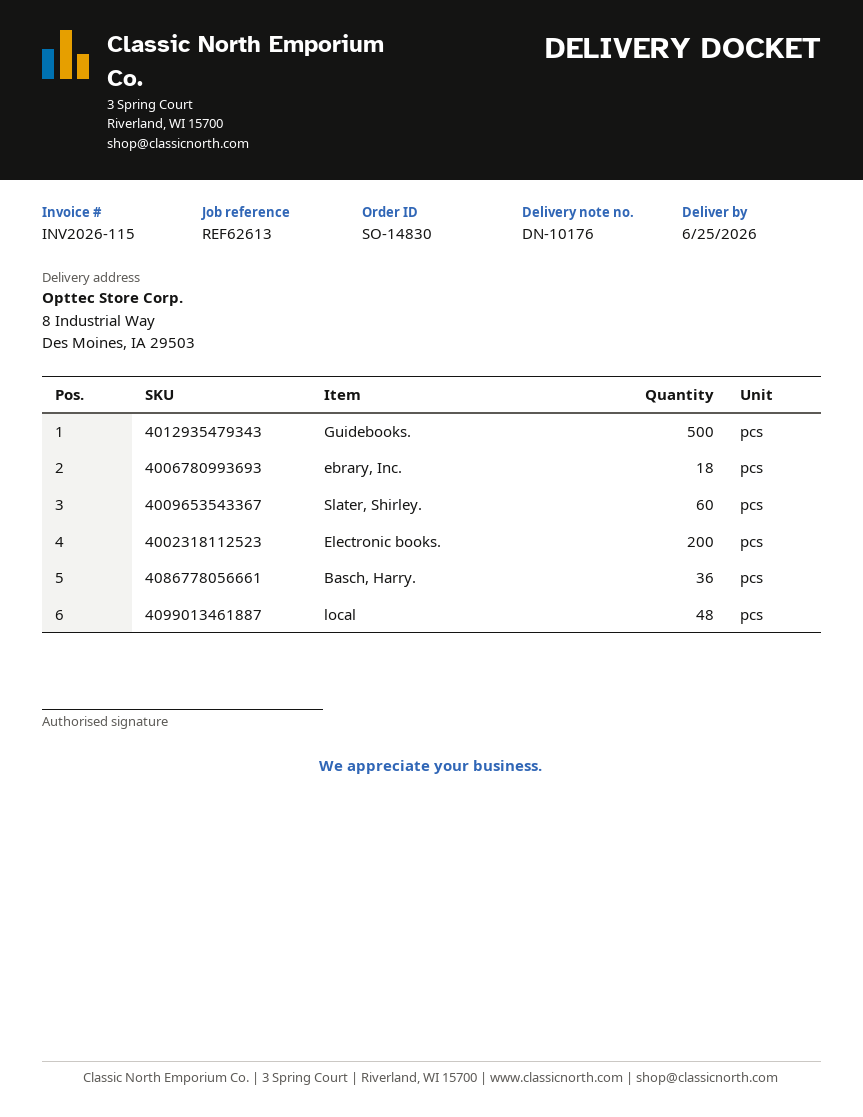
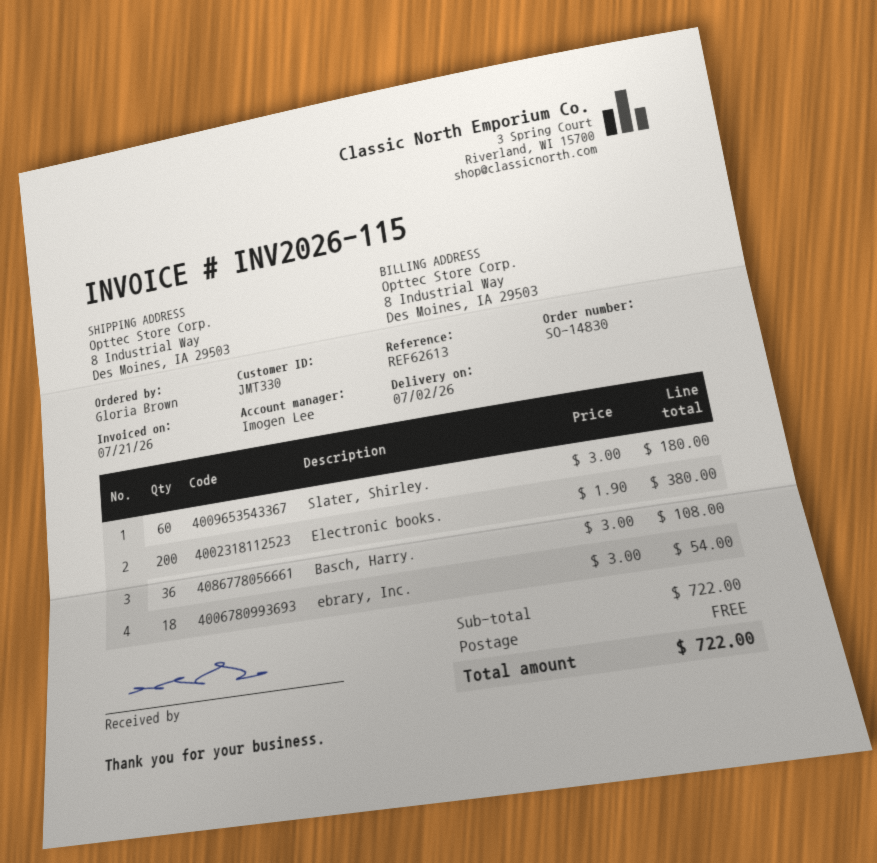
delivery date: 2026-06-25 -> 2026-07-02
Guidebooks.: 500 -> none
local: 48 -> none

